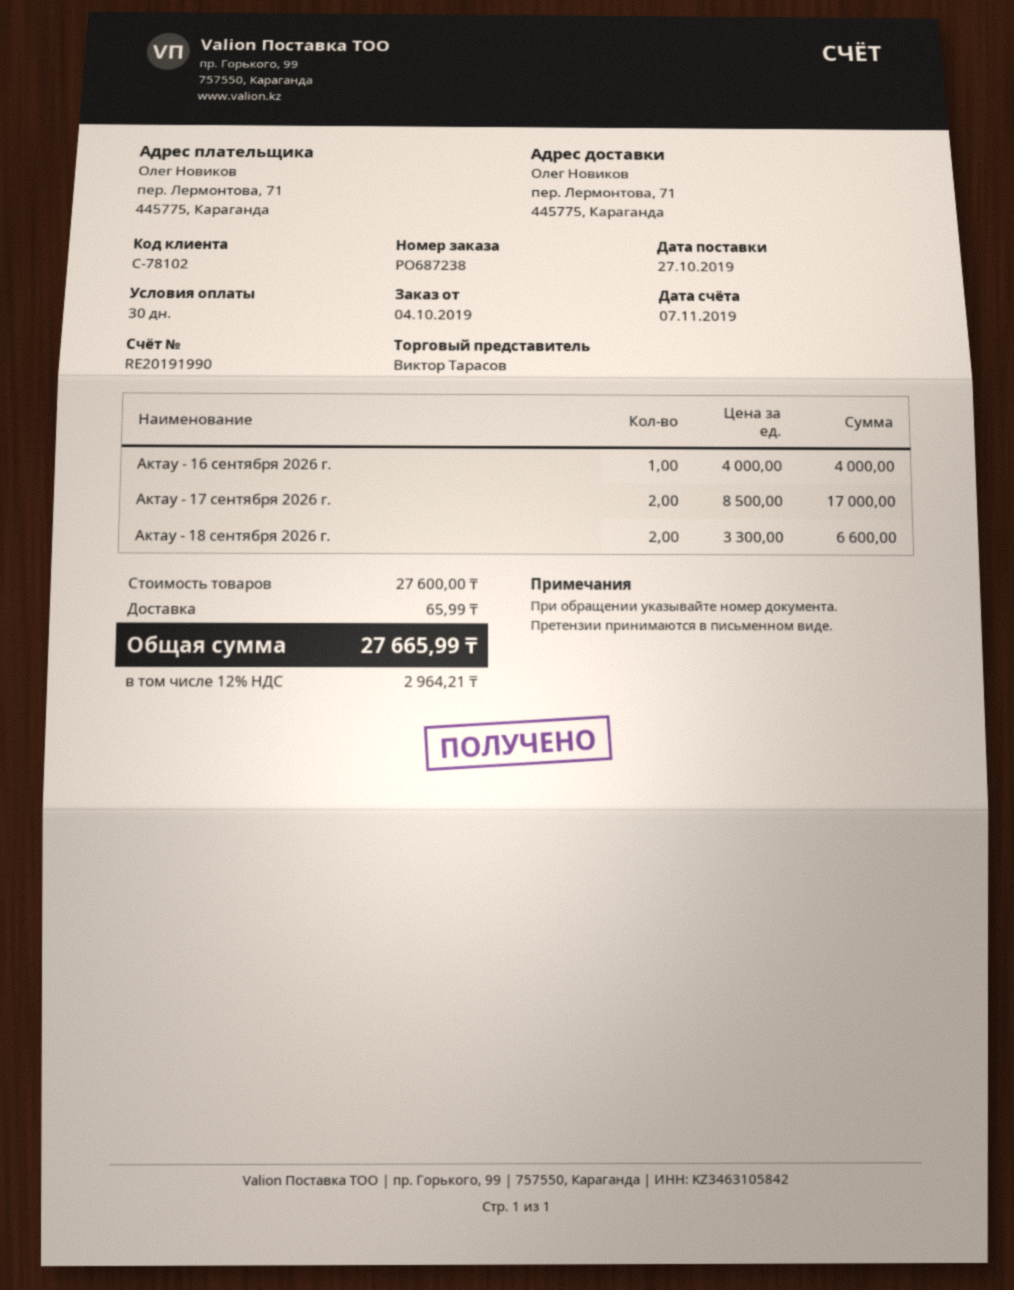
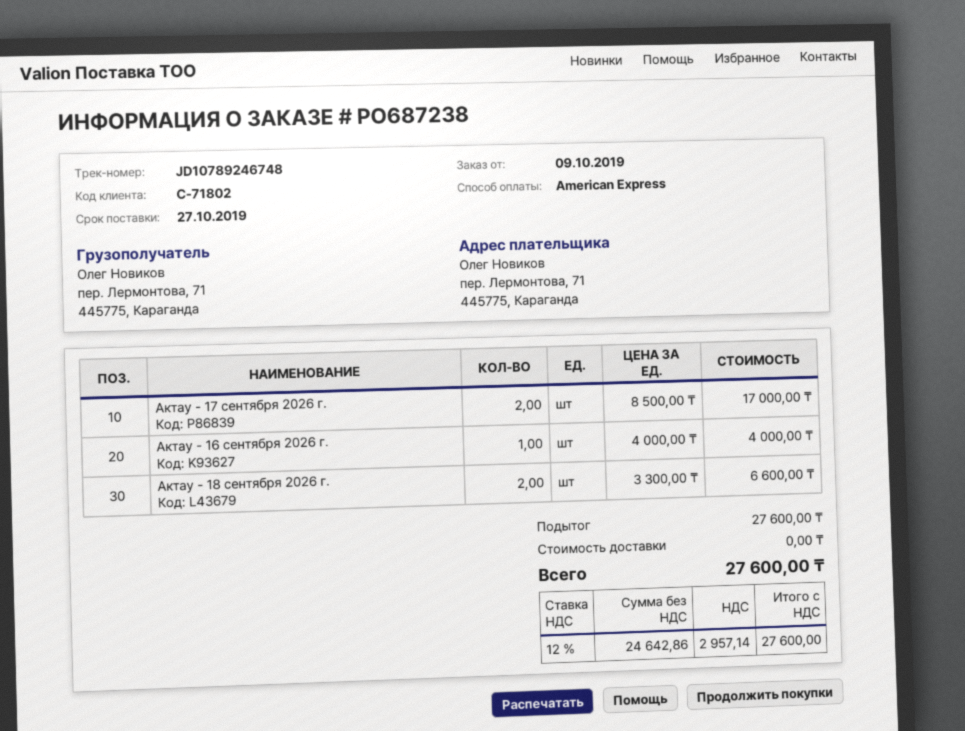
order date: 2019-10-04 -> 2019-10-09
customer number: C-78102 -> C-71802
shipping: 65.99 -> 0.00
tax: 12% = 2964.21 -> 12% = 2957.14
total: 27665.99 -> 27600.00

